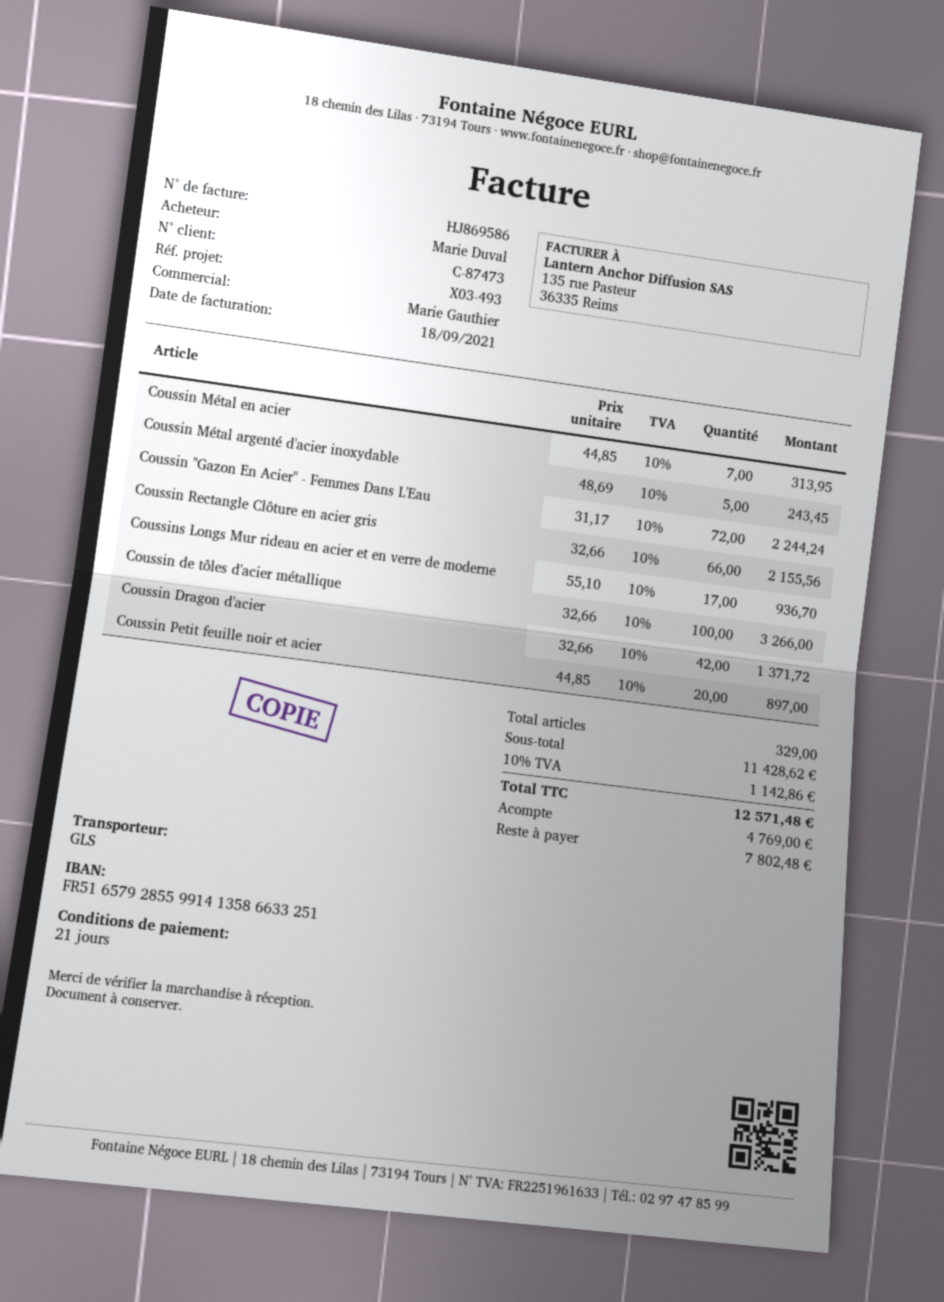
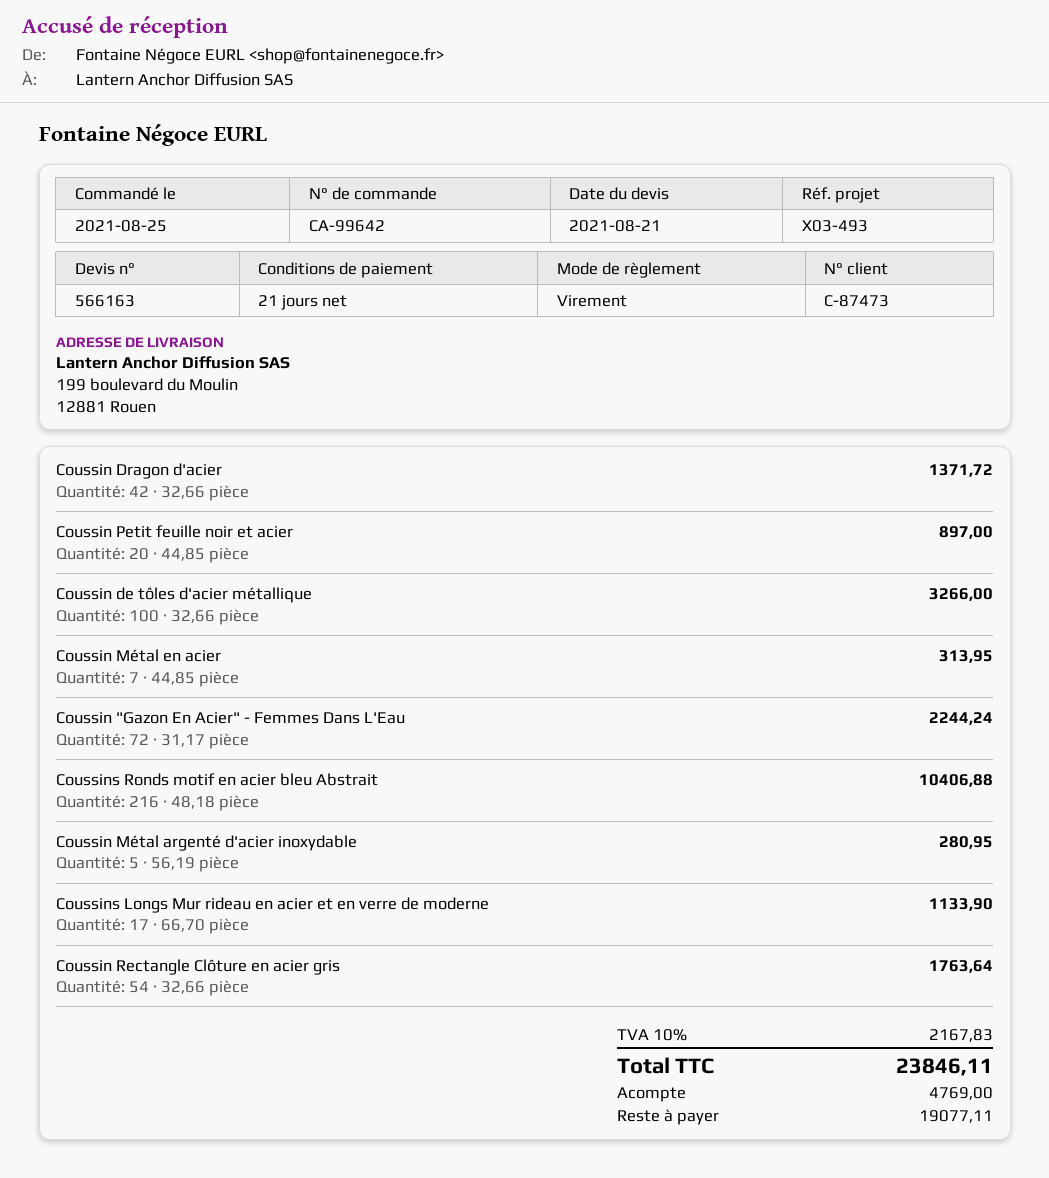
Coussin Métal argenté d'acier inoxydable: 5 x 48.69 = 243.45 -> 5 x 56.19 = 280.95
Coussin Rectangle Clôture en acier gris: 66 x 32.66 = 2155.56 -> 54 x 32.66 = 1763.64
Coussins Longs Mur rideau en acier et en verre de moderne: 17 x 55.10 = 936.70 -> 17 x 66.70 = 1133.90
Coussins Ronds motif en acier bleu Abstrait: none -> 216 x 48.18 = 10406.88
tax: 10% = 1142.86 -> 10% = 2167.83
total: 12571.48 -> 23846.11
balance: 7802.48 -> 19077.11

